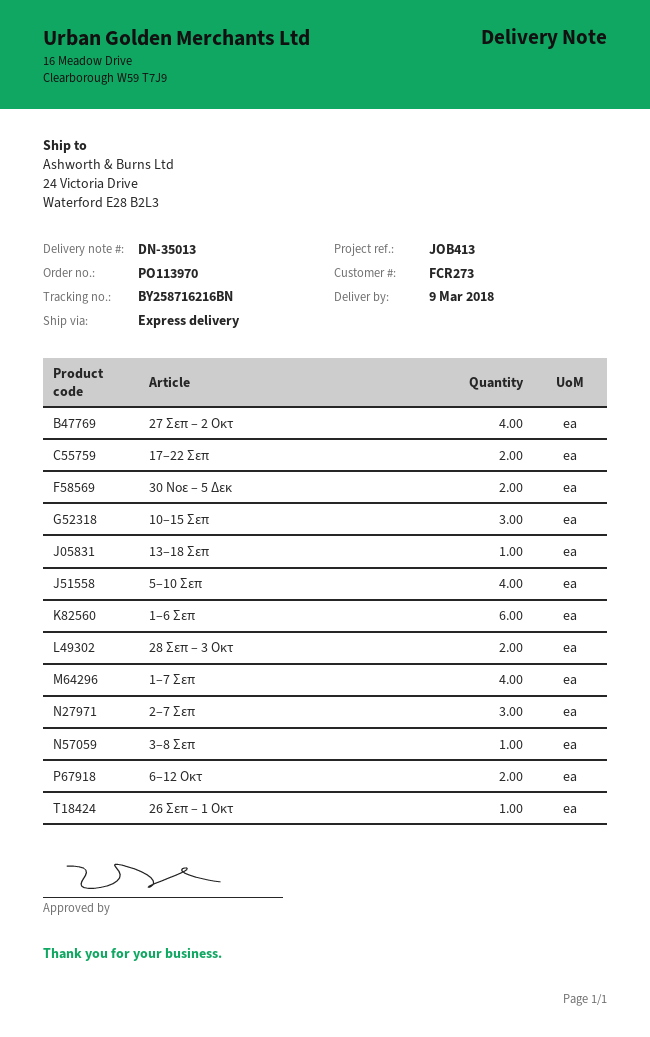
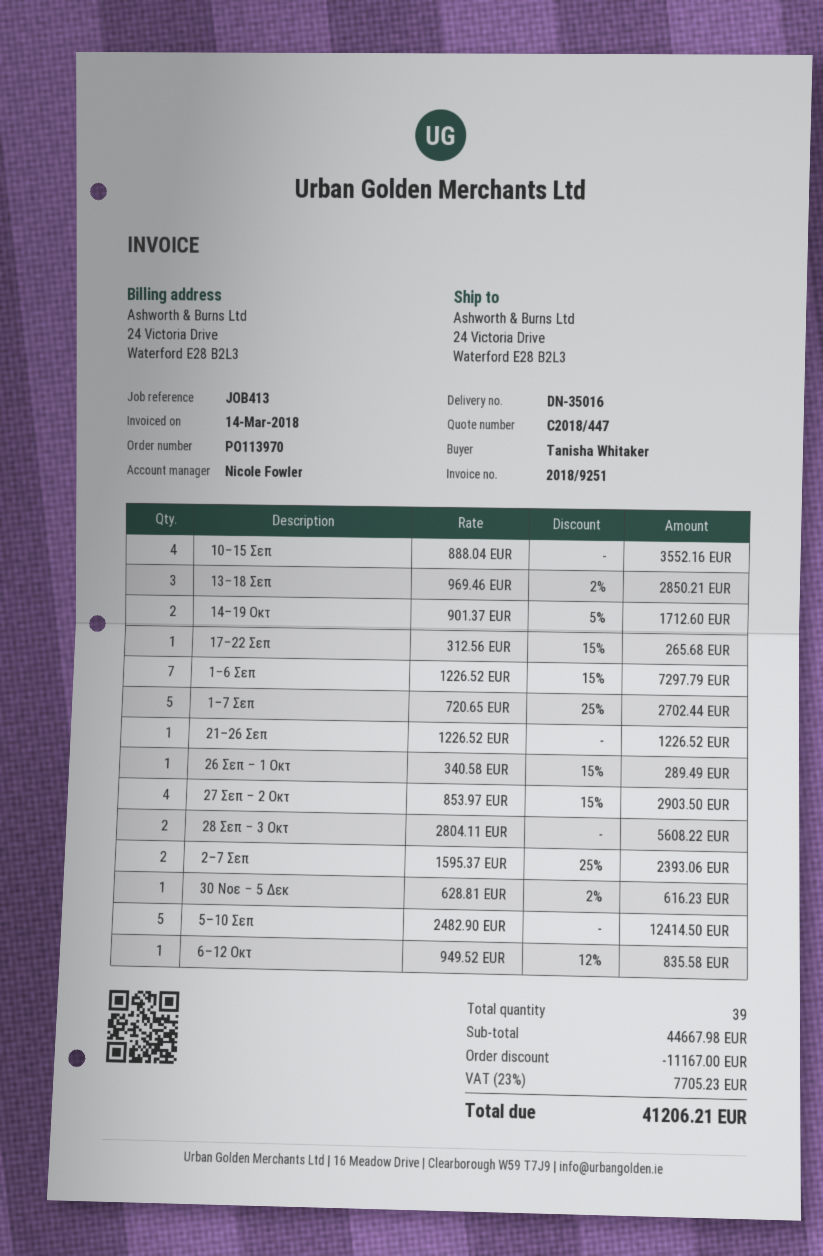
delivery note number: DN-35013 -> DN-35016
17–22 Σεπ: 2 -> 1
30 Νοε – 5 Δεκ: 2 -> 1
10–15 Σεπ: 3 -> 4
13–18 Σεπ: 1 -> 3
5–10 Σεπ: 4 -> 5
1–6 Σεπ: 6 -> 7
1–7 Σεπ: 4 -> 5
2–7 Σεπ: 3 -> 2
3–8 Σεπ: 1 -> none
6–12 Οκτ: 2 -> 1
14–19 Οκτ: none -> 2
21–26 Σεπ: none -> 1

